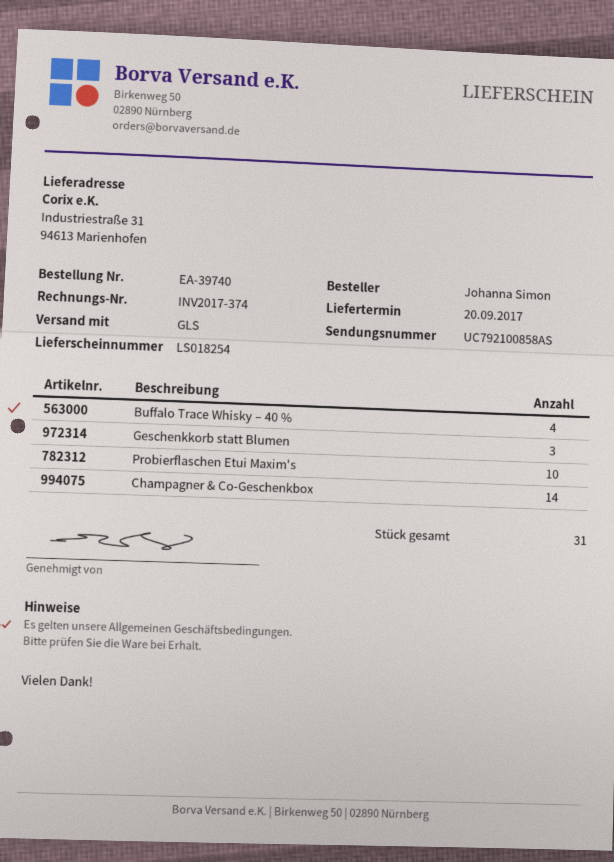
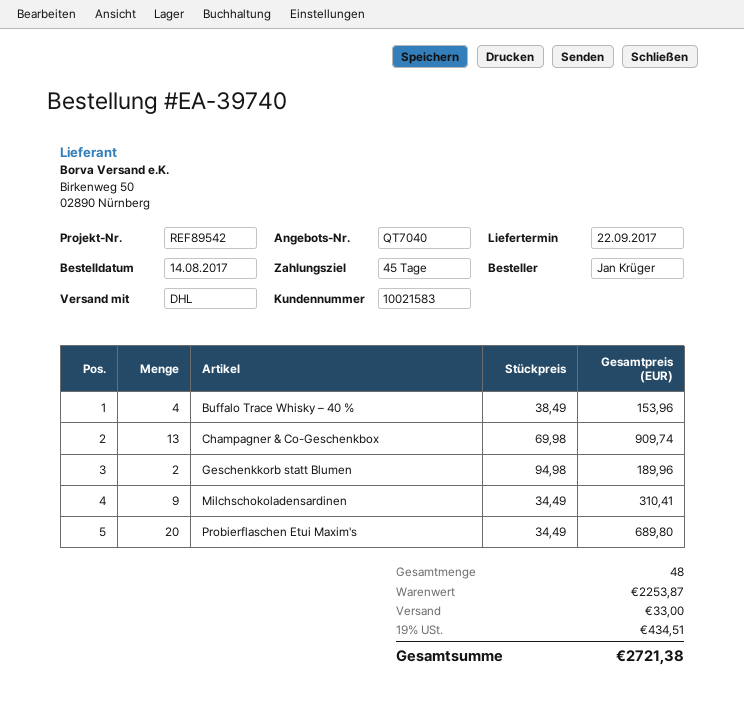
delivery date: 2017-09-20 -> 2017-09-22
ordered by: Johanna Simon -> Jan Krüger
shipping method: GLS -> DHL
Geschenkkorb statt Blumen: 3 -> 2
Probierflaschen Etui Maxim's: 10 -> 20
Champagner & Co-Geschenkbox: 14 -> 13
Milchschokoladensardinen: none -> 9
total quantity: 31 -> 48

